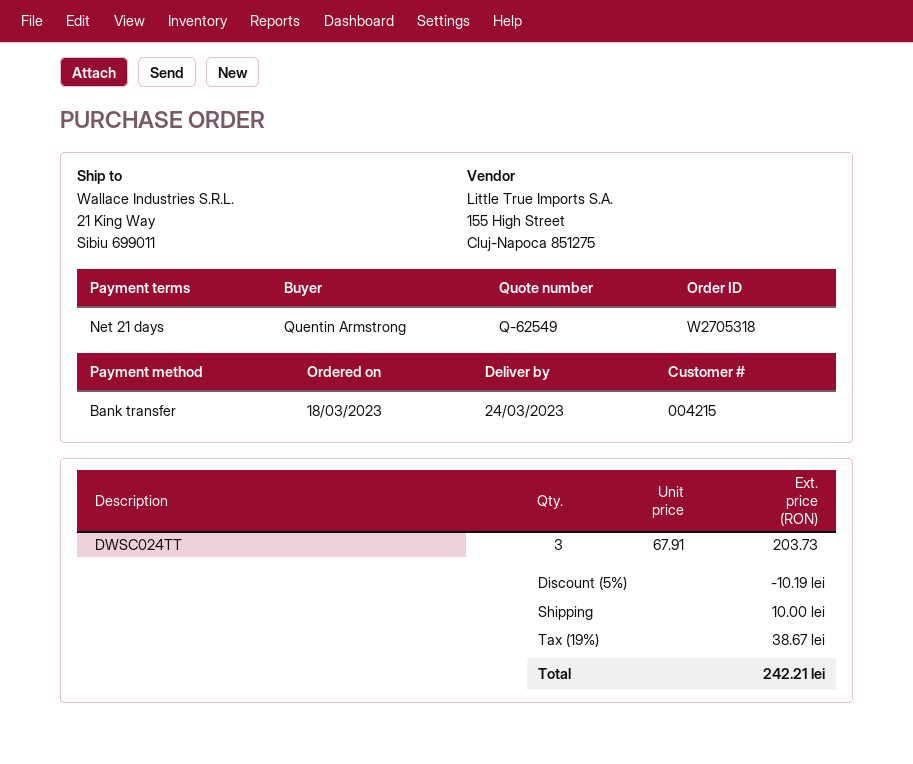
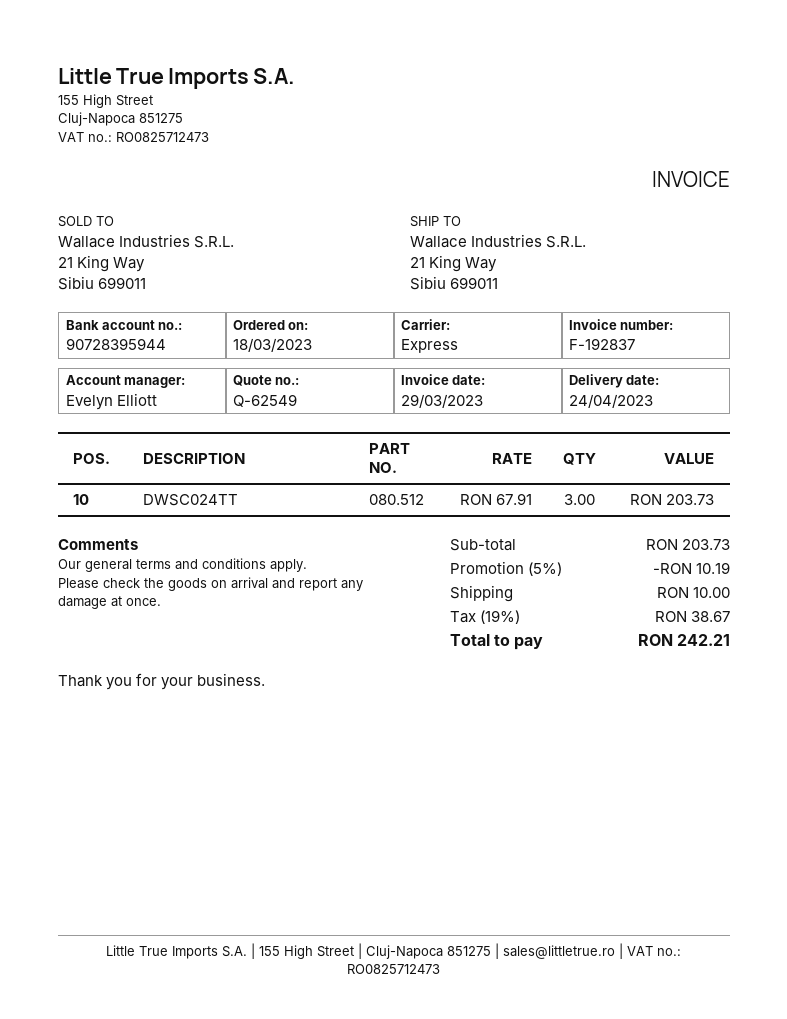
delivery date: 2023-03-24 -> 2023-04-24

